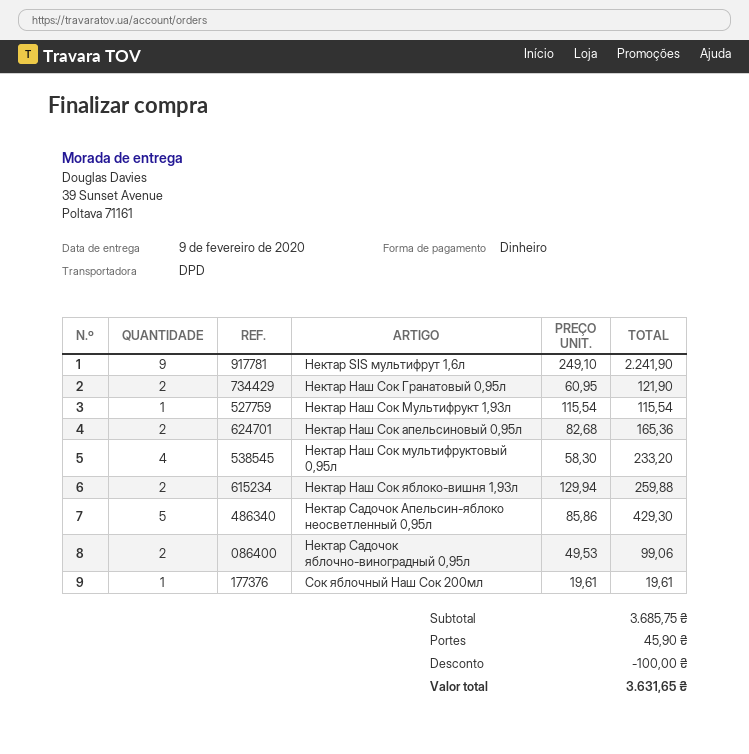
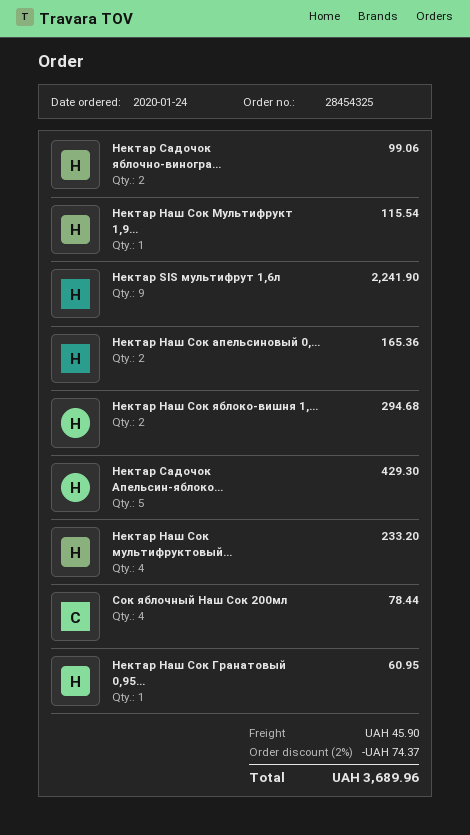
Нектар Наш Сок Гранатовый 0,95л: 2 for 121.90 -> 1 for 60.95
Нектар Наш Сок яблоко-вишня 1,93л: 2 for 259.88 -> 2 for 294.68
Сок яблочный Наш Сок 200мл: 1 for 19.61 -> 4 for 78.44
discount: 100.00 -> 74.37
total: 3631.65 -> 3689.96

